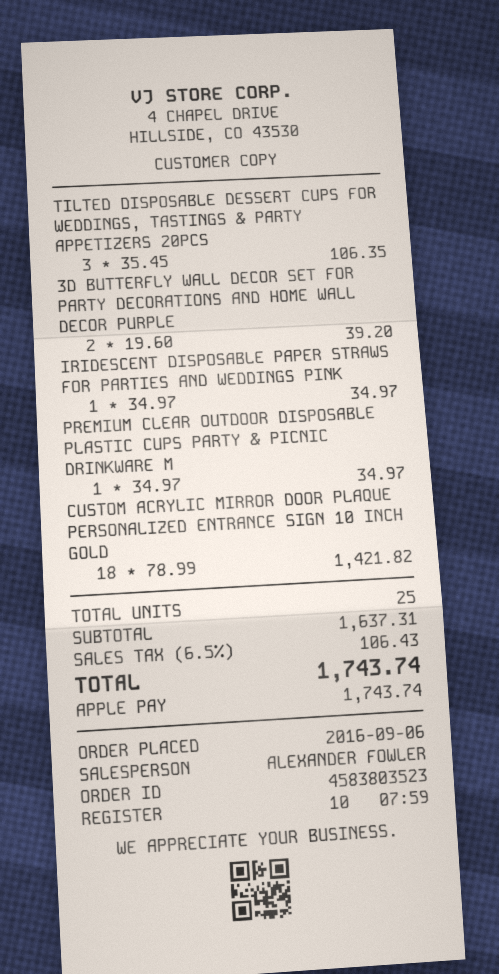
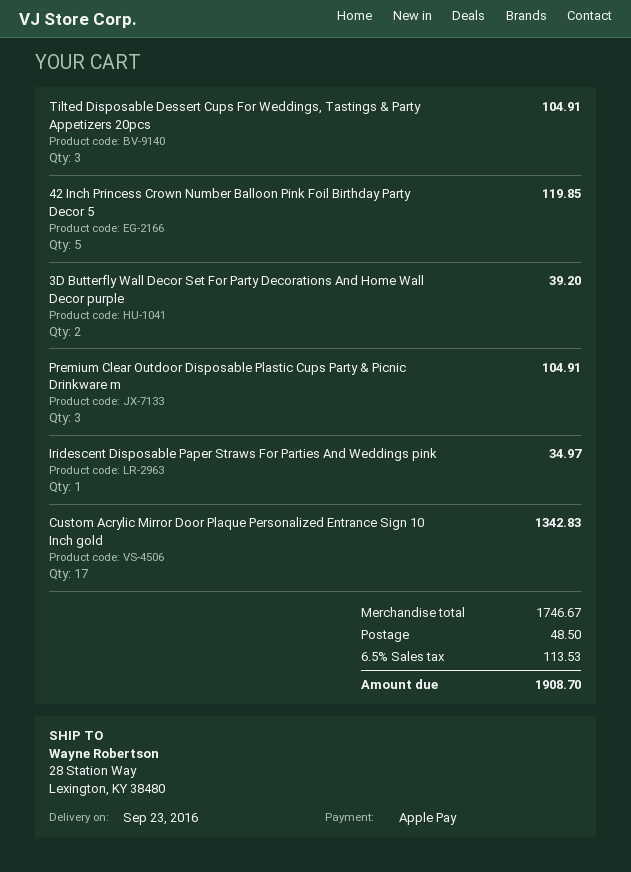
TILTED DISPOSABLE DESSERT CUPS FOR WEDDINGS, TASTINGS & PARTY APPETIZERS 20PCS: 3 for 106.35 -> 3 for 104.91
PREMIUM CLEAR OUTDOOR DISPOSABLE PLASTIC CUPS PARTY & PICNIC DRINKWARE M: 1 for 34.97 -> 3 for 104.91
CUSTOM ACRYLIC MIRROR DOOR PLAQUE PERSONALIZED ENTRANCE SIGN 10 INCH GOLD: 18 for 1421.82 -> 17 for 1342.83
42 Inch Princess Crown Number Balloon Pink Foil Birthday Party Decor 5: none -> 5 for 119.85
subtotal: 1637.31 -> 1746.67
shipping: none -> 48.50
tax: 6.5% = 106.43 -> 6.5% = 113.53
total: 1743.74 -> 1908.70

